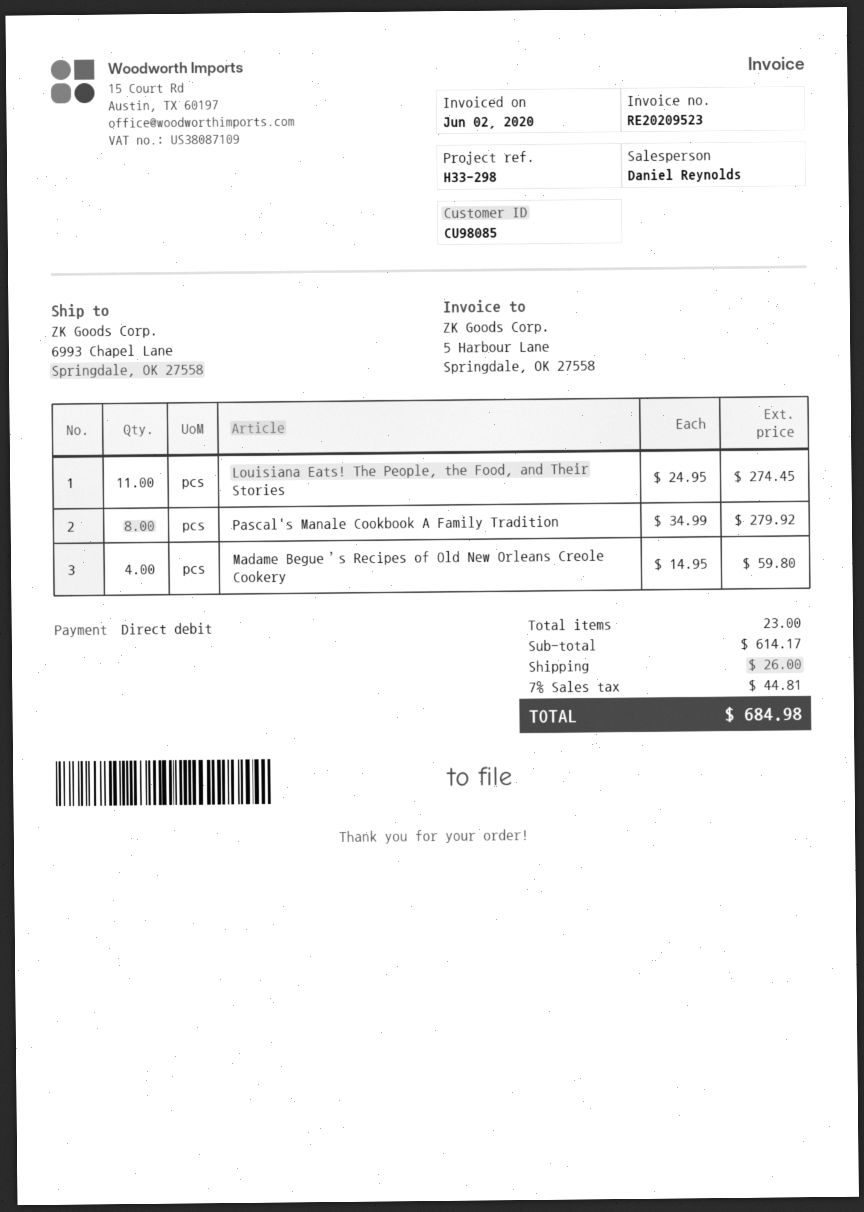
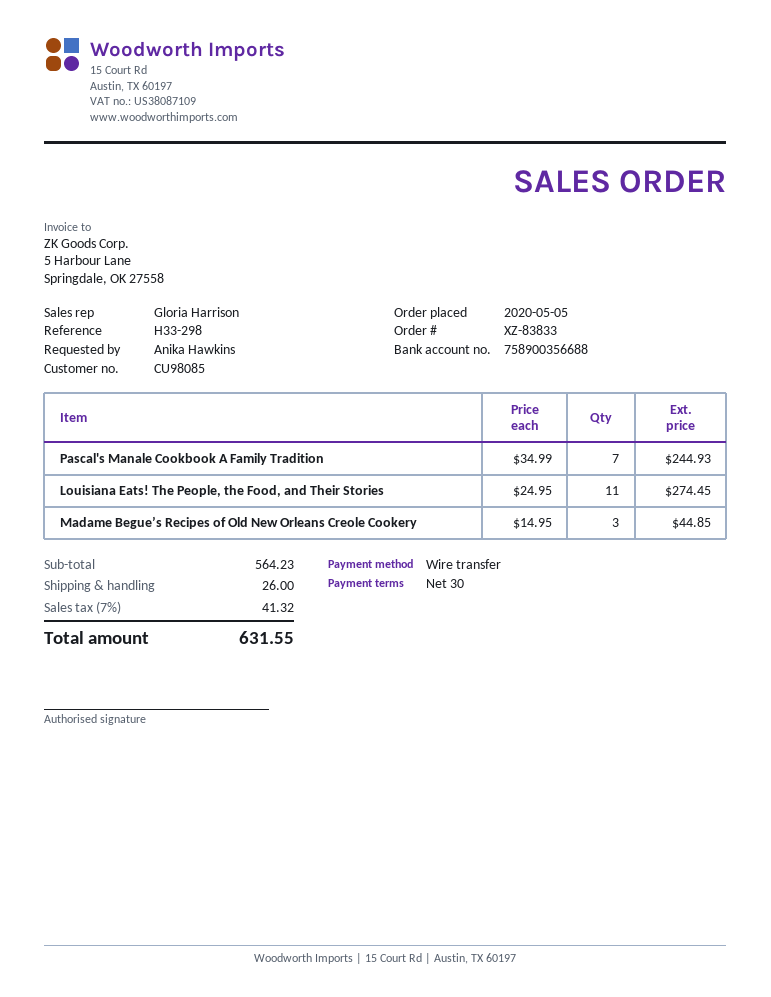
sales rep: Daniel Reynolds -> Gloria Harrison
payment method: direct debit -> bank transfer
Pascal's Manale Cookbook A Family Tradition: 8 x 34.99 = 279.92 -> 7 x 34.99 = 244.93
Madame Begue’s Recipes of Old New Orleans Creole Cookery: 4 x 14.95 = 59.80 -> 3 x 14.95 = 44.85
subtotal: 614.17 -> 564.23
tax: 7% = 44.81 -> 7% = 41.32
total: 684.98 -> 631.55

